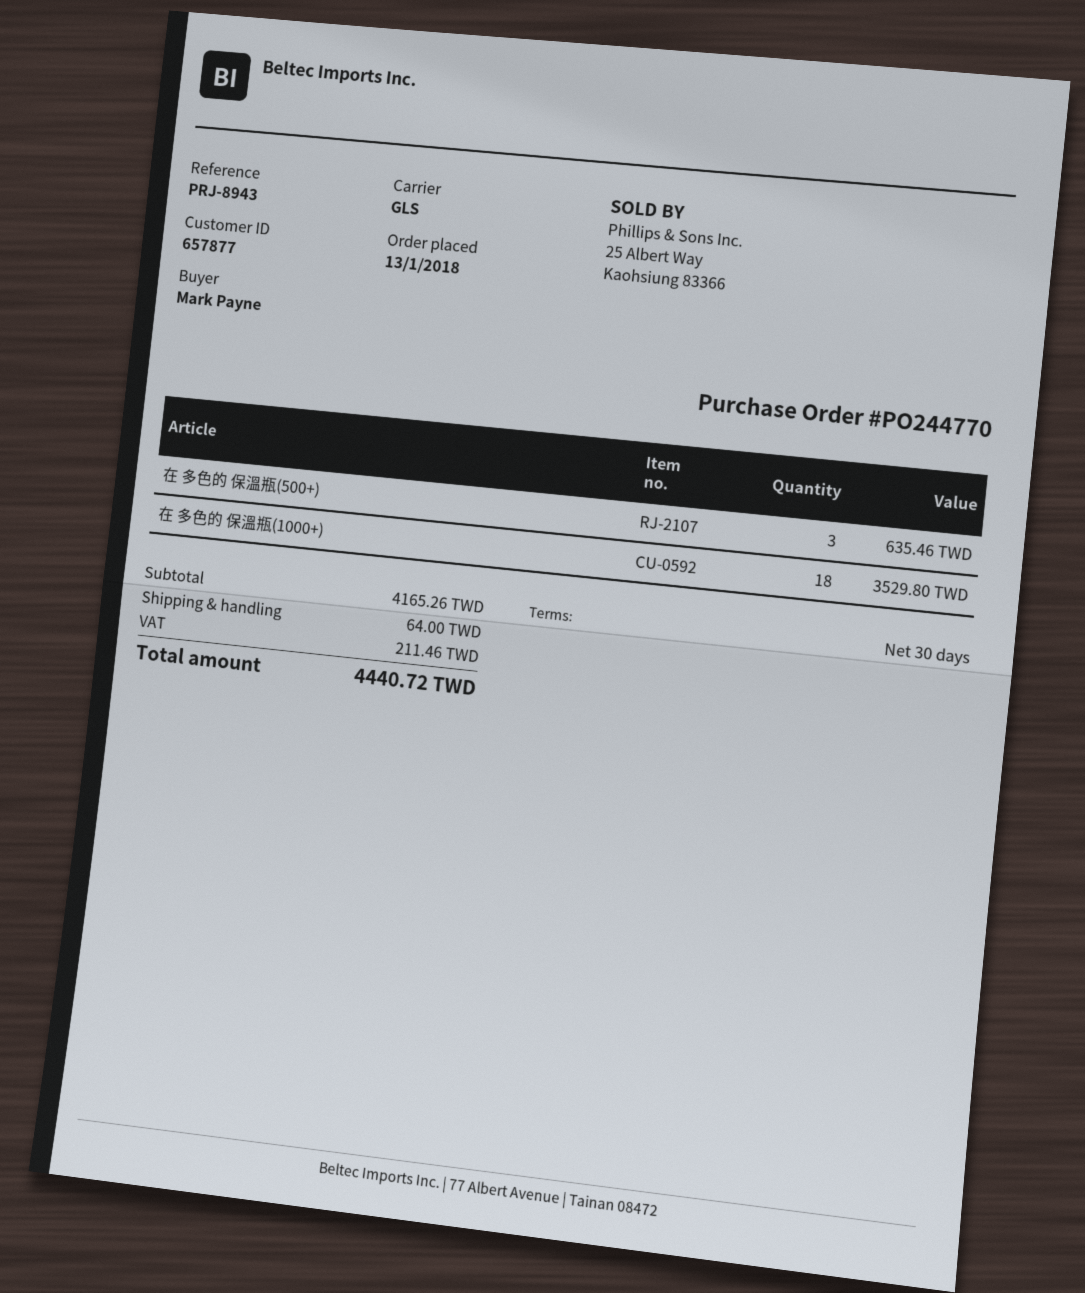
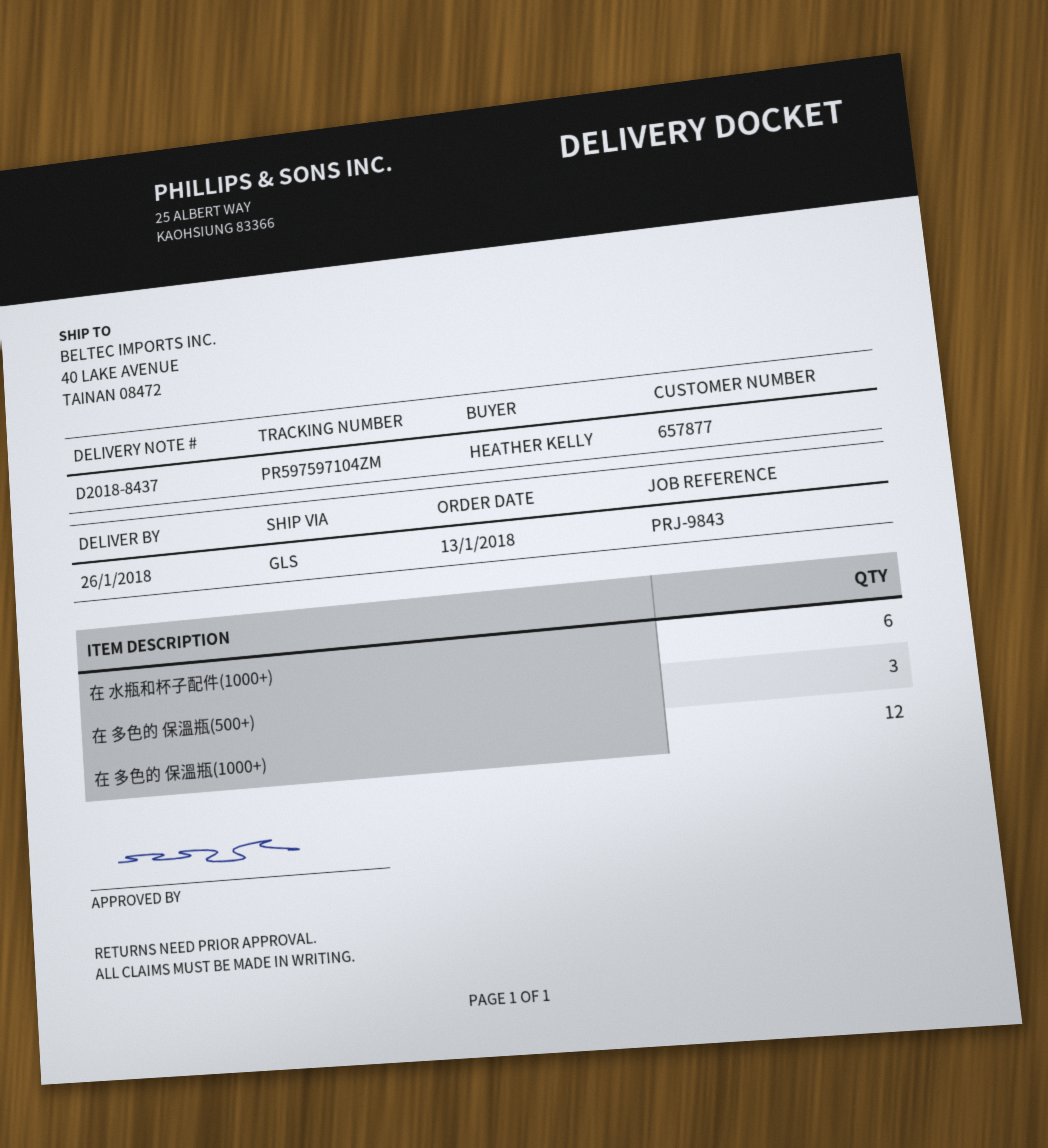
reference: PRJ-8943 -> PRJ-9843
ordered by: Mark Payne -> HEATHER KELLY
在 多色的 保溫瓶(1000+): 18 -> 12
在 水瓶和杯子配件(1000+): none -> 6

